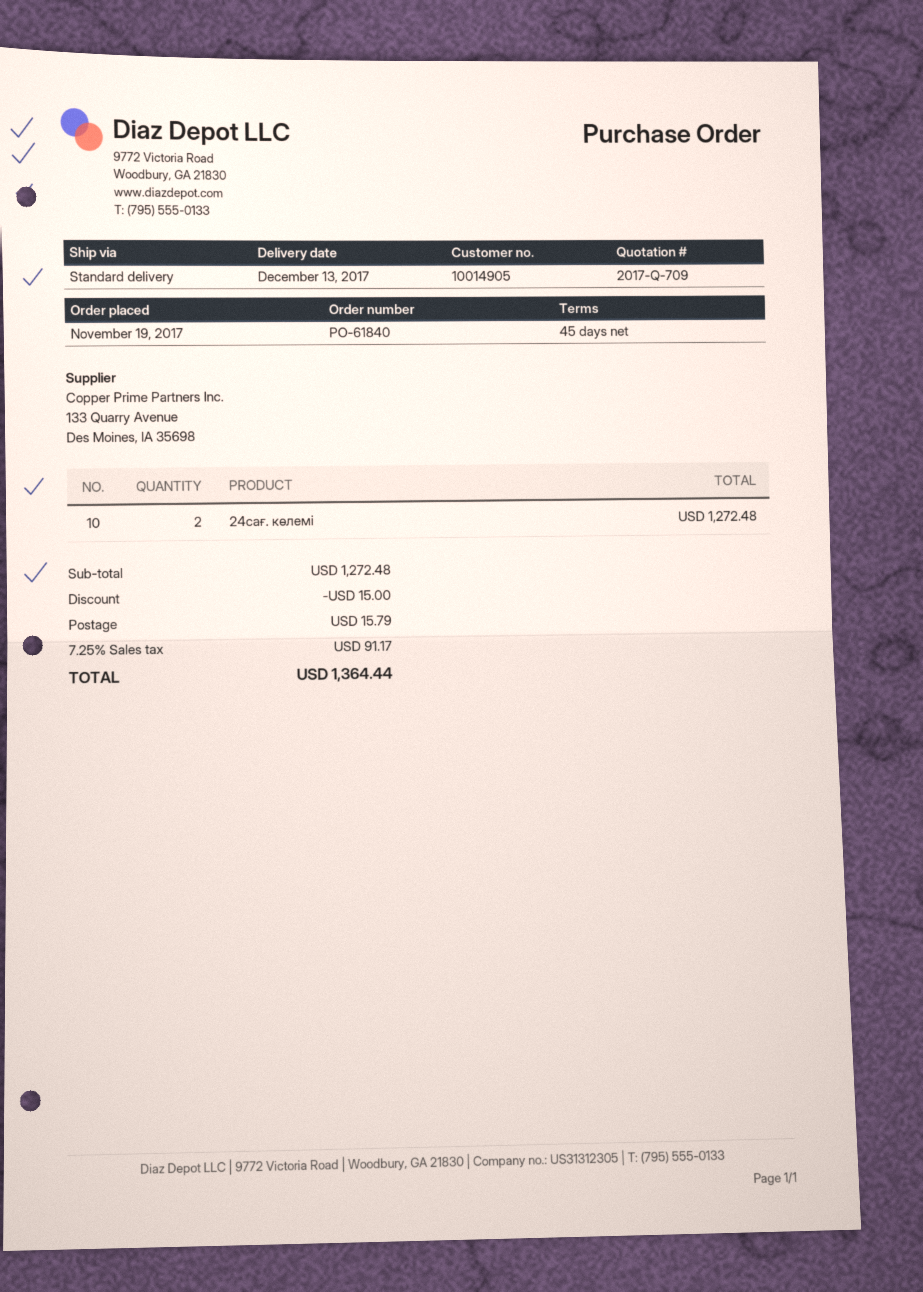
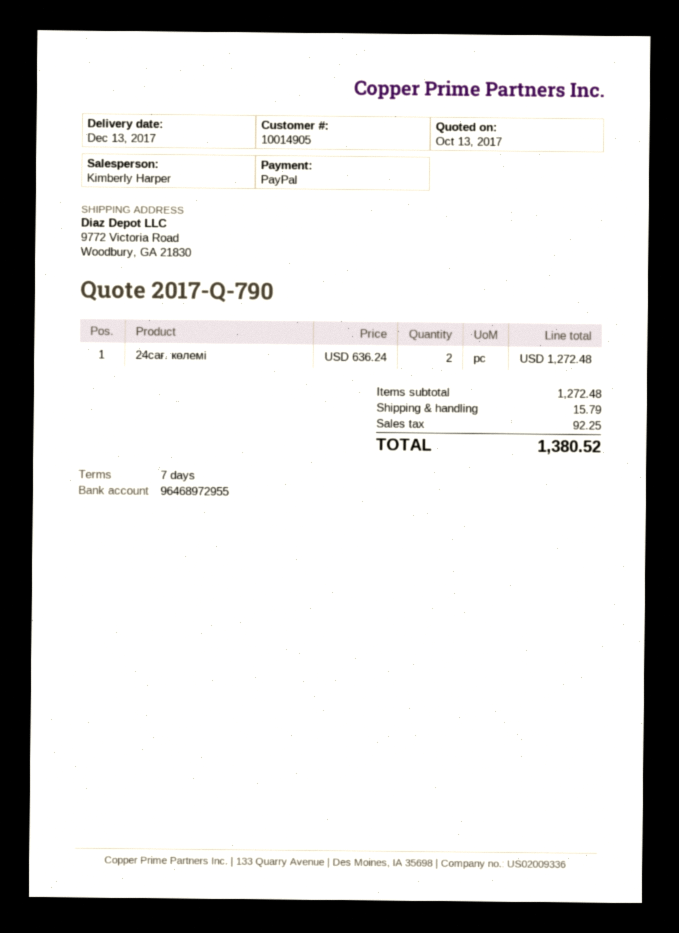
quote number: 2017-Q-709 -> 2017-Q-790
payment terms: 45 days -> 7 days
discount: 15.00 -> none
tax: 91.17 -> 92.25
total: 1364.44 -> 1380.52

